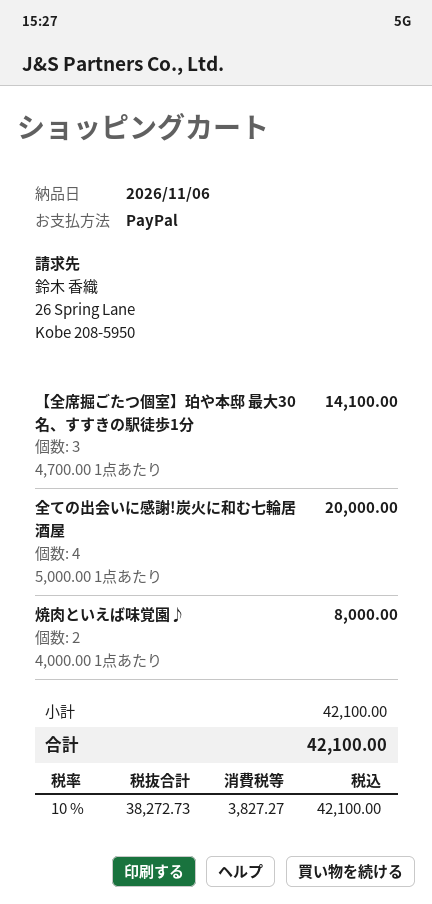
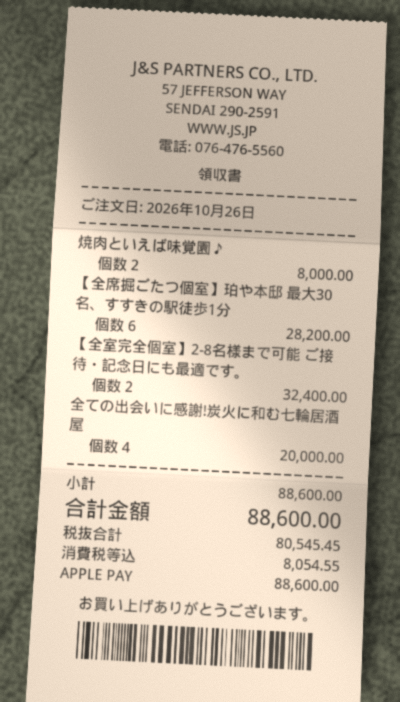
payment method: PayPal -> Apple Pay
【全席掘ごたつ個室】珀や本邸 最大30名、すすきの駅徒歩1分: 3 for 14100.00 -> 6 for 28200.00
【全室完全個室】2-8名様まで可能 ご接待・記念日にも最適です。: none -> 2 for 32400.00
subtotal: 42100.00 -> 88600.00
net: 38272.73 -> 80545.45
tax: 3827.27 -> 8054.55
total: 42100.00 -> 88600.00

